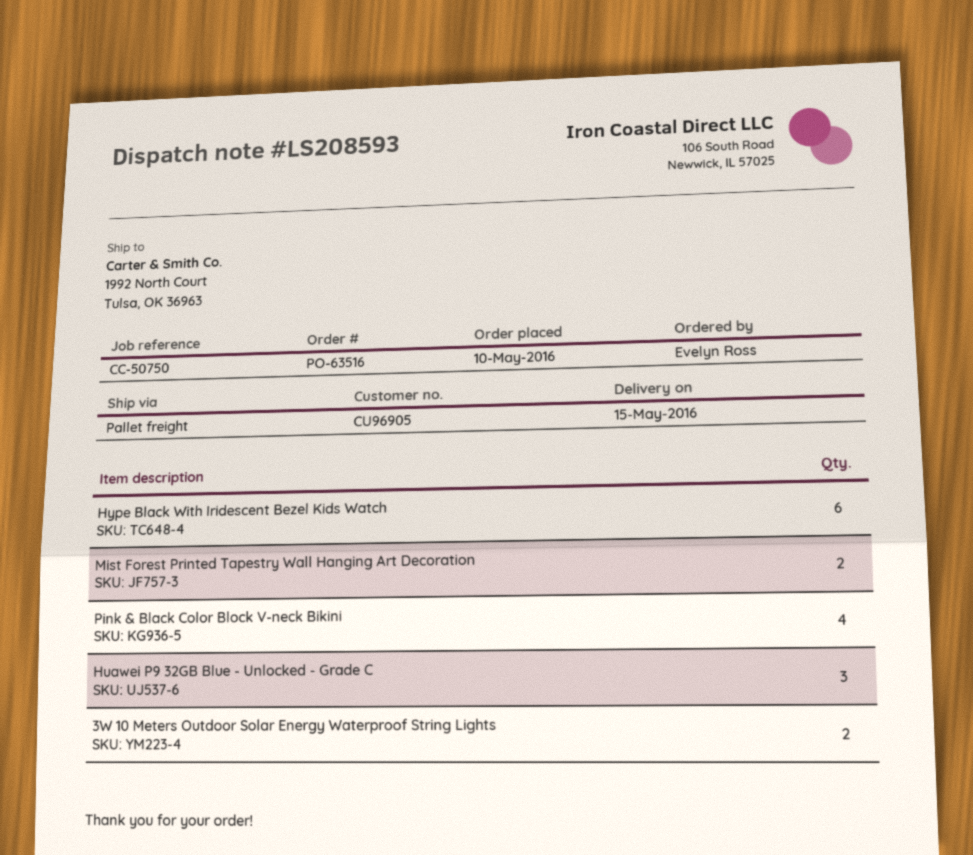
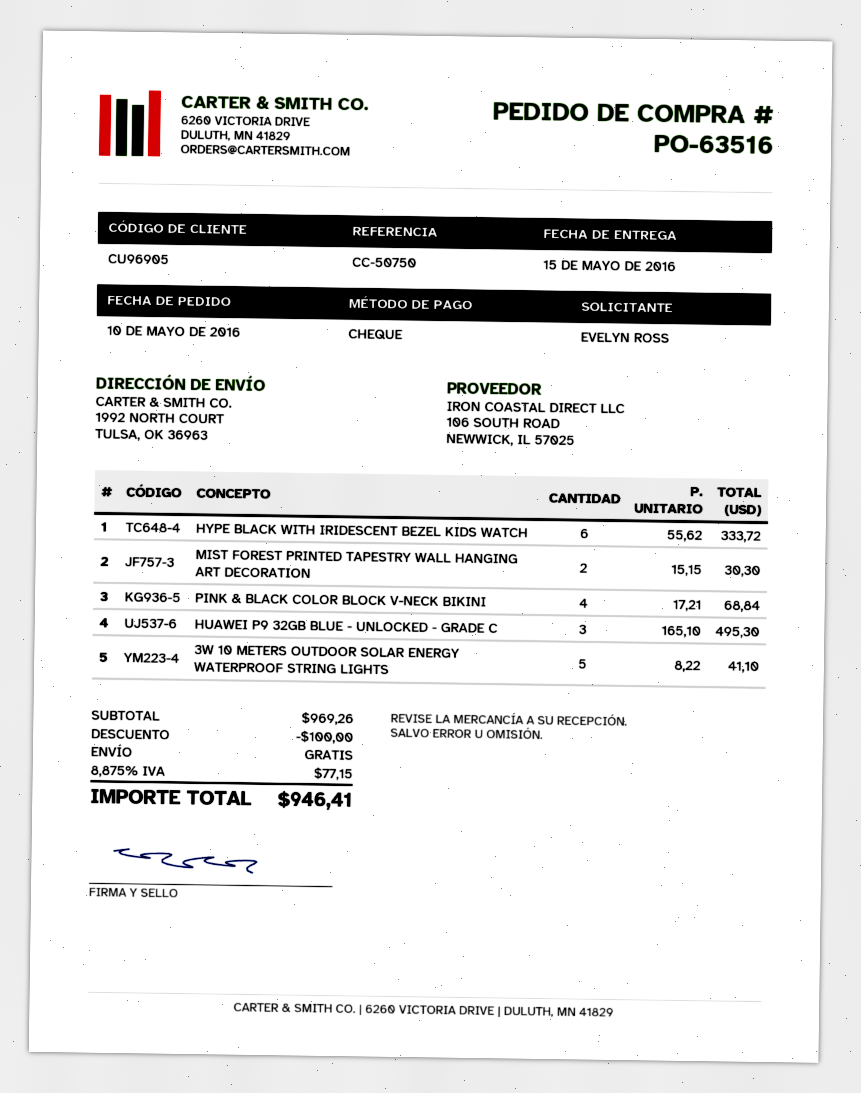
3W 10 Meters Outdoor Solar Energy Waterproof String Lights: 2 -> 5

